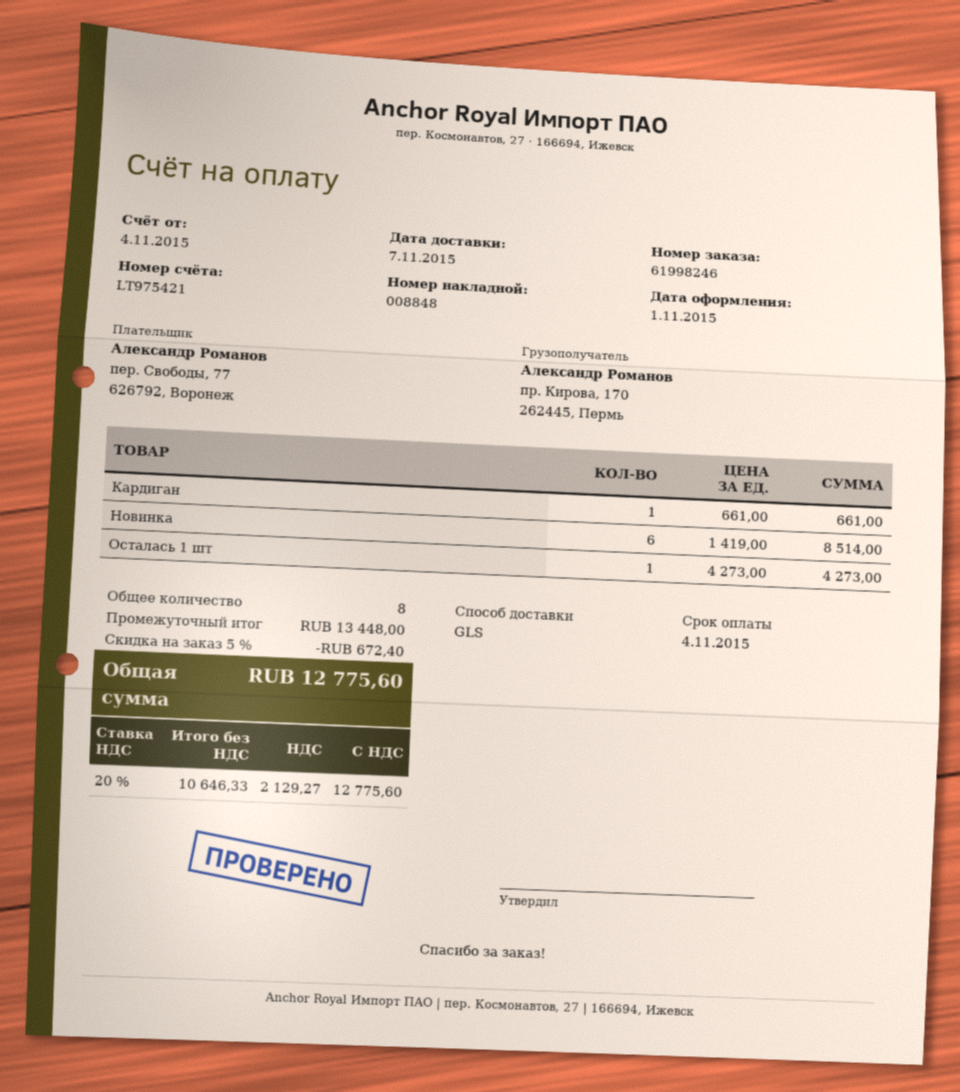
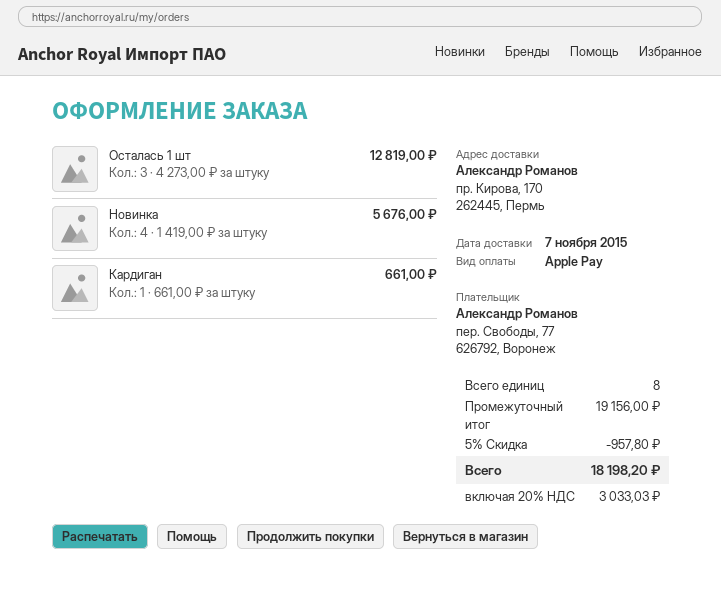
Новинка: 6 x 1419.00 = 8514.00 -> 4 x 1419.00 = 5676.00
Осталась 1 шт: 1 x 4273.00 = 4273.00 -> 3 x 4273.00 = 12819.00
subtotal: 13448.00 -> 19156.00
discount: 5% = 672.40 -> 5% = 957.80
tax: 20% = 2129.27 -> 20% = 3033.03
total: 12775.60 -> 18198.20

